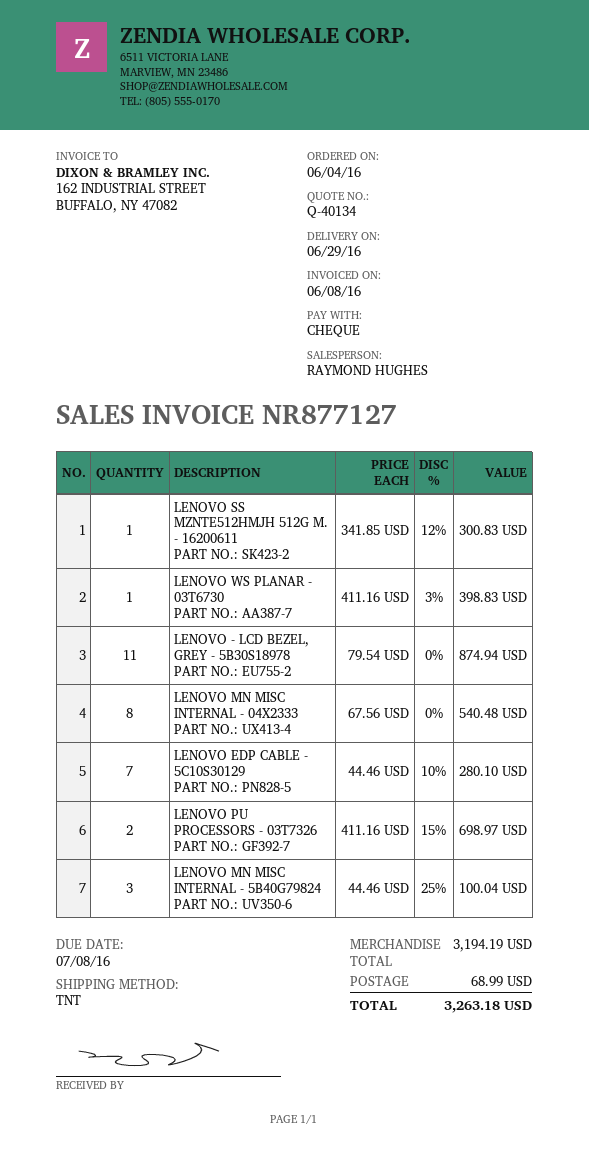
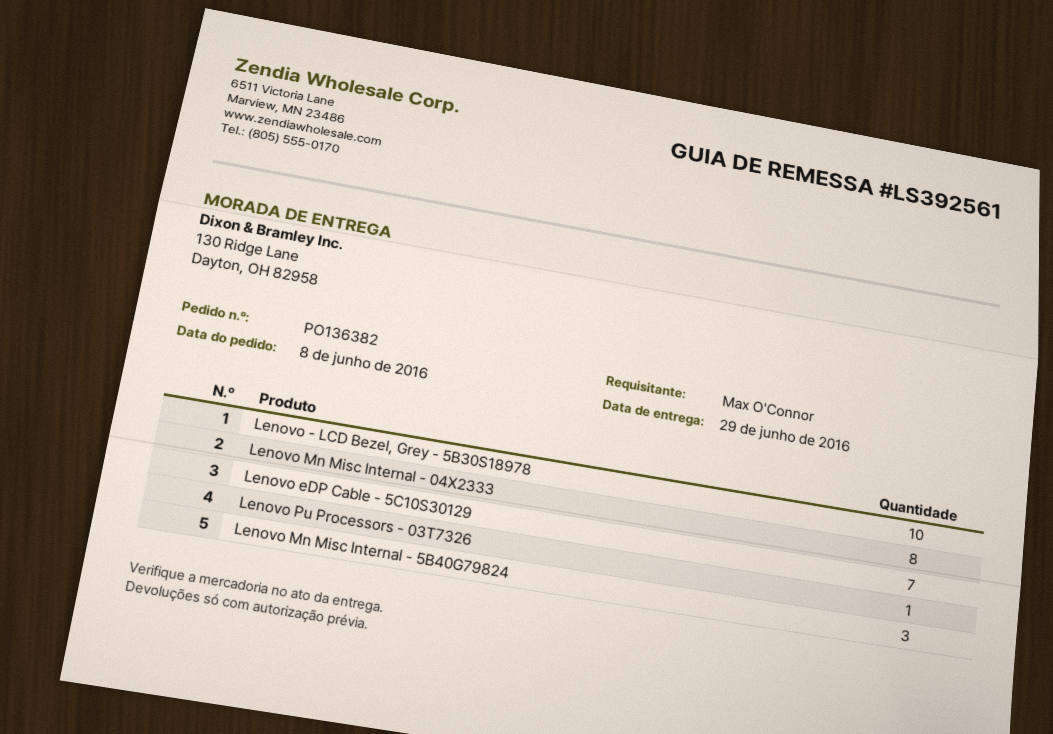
order date: 2016-06-04 -> 2016-06-08
LENOVO SS MZNTE512HMJH 512G M. - 16200611: 1 -> none
LENOVO WS PLANAR - 03T6730: 1 -> none
LENOVO - LCD BEZEL, GREY - 5B30S18978: 11 -> 10
LENOVO PU PROCESSORS - 03T7326: 2 -> 1

